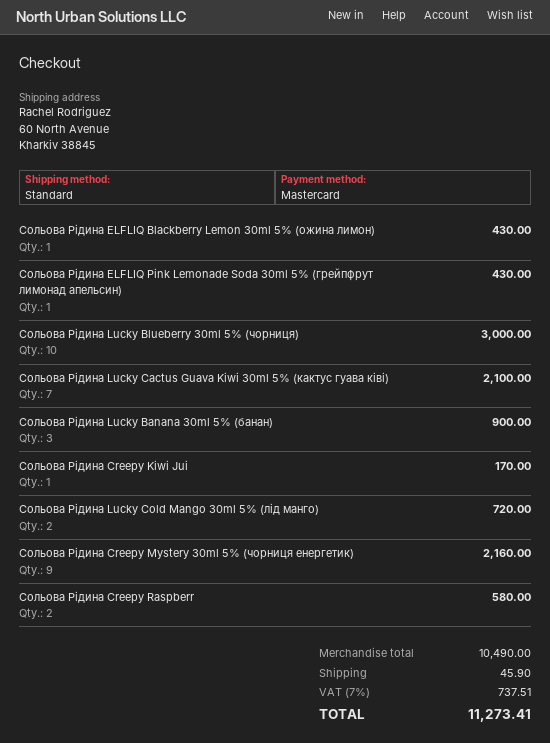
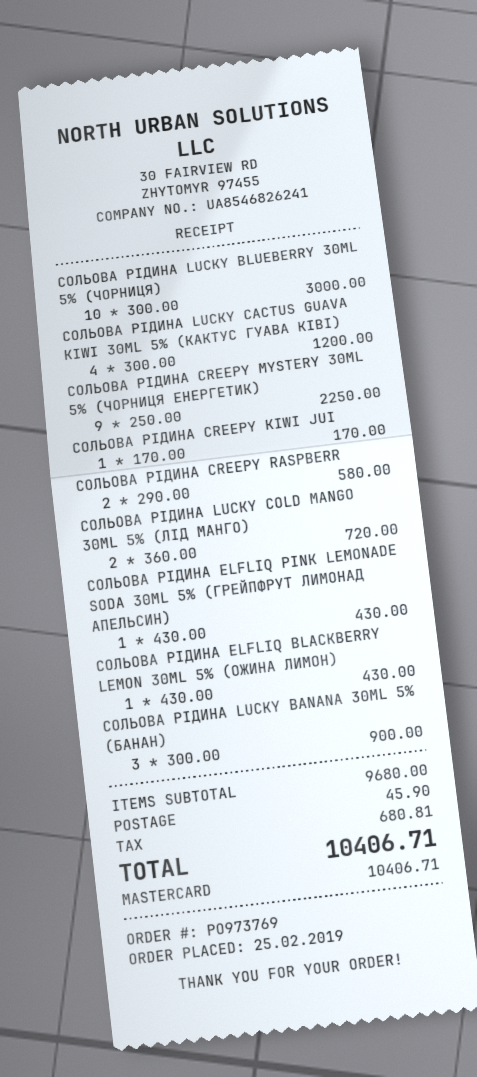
Сольова Рідина Lucky Cactus Guava Kiwi 30ml 5% (кактус гуава ківі): 7 for 2100.00 -> 4 for 1200.00
Сольова Рідина Creepy Mystery 30ml 5% (чорниця енергетик): 9 for 2160.00 -> 9 for 2250.00
subtotal: 10490.00 -> 9680.00
tax: 737.51 -> 680.81
total: 11273.41 -> 10406.71

